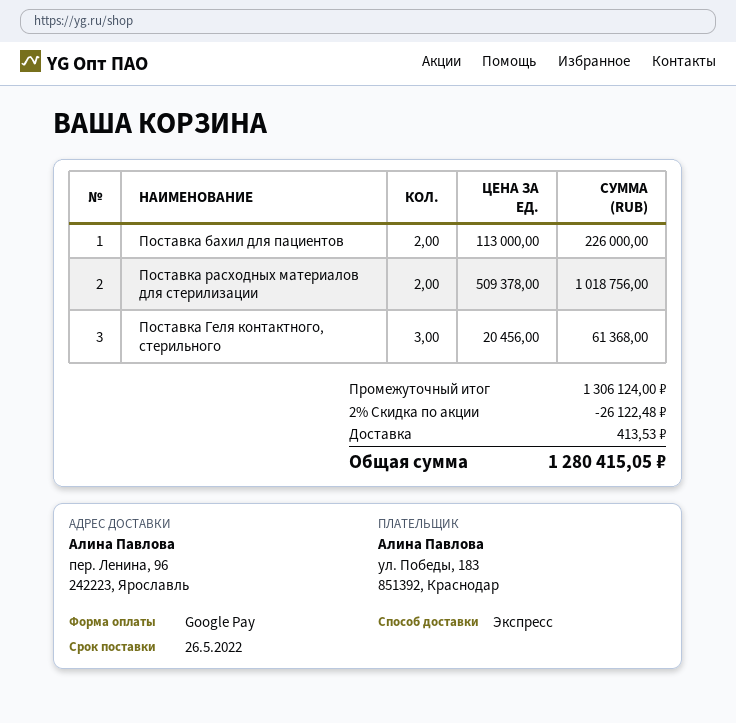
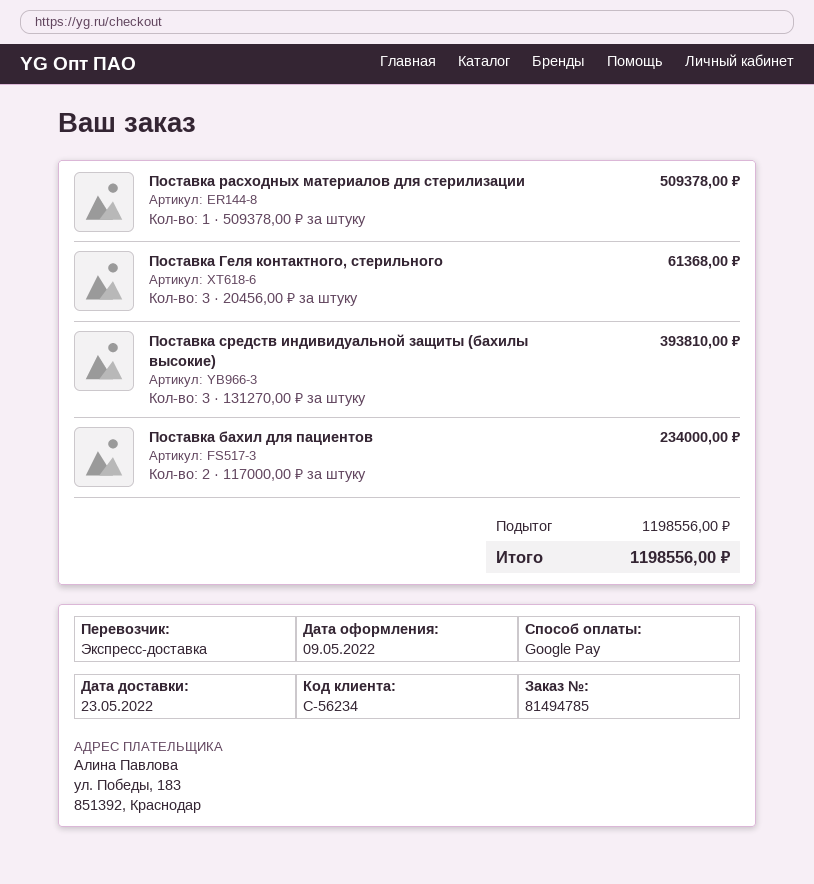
delivery date: 2022-05-26 -> 2022-05-23
Поставка бахил для пациентов: 2 x 113000.00 = 226000.00 -> 2 x 117000.00 = 234000.00
Поставка расходных материалов для стерилизации: 2 x 509378.00 = 1018756.00 -> 1 x 509378.00 = 509378.00
Поставка средств индивидуальной защиты (бахилы высокие): none -> 3 x 131270.00 = 393810.00
subtotal: 1306124.00 -> 1198556.00
discount: 2% = 26122.48 -> none
shipping: 413.53 -> none
total: 1280415.05 -> 1198556.00

